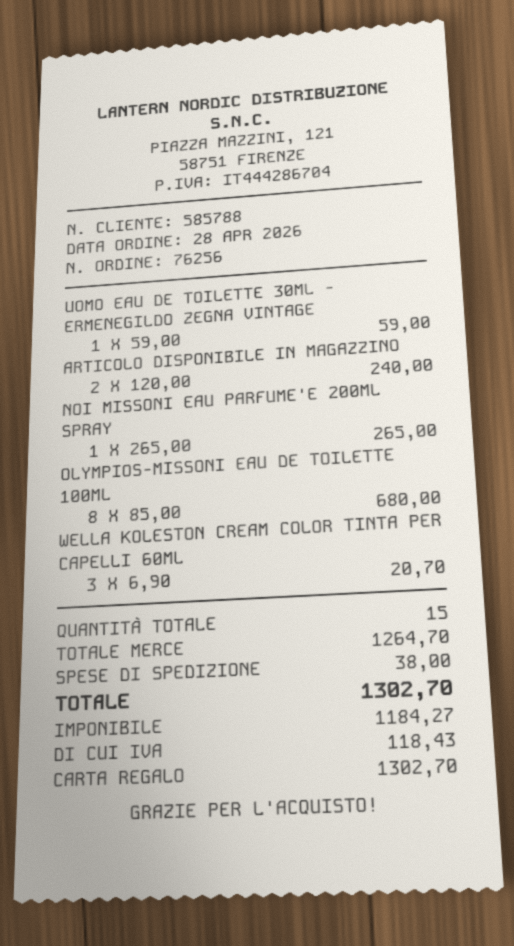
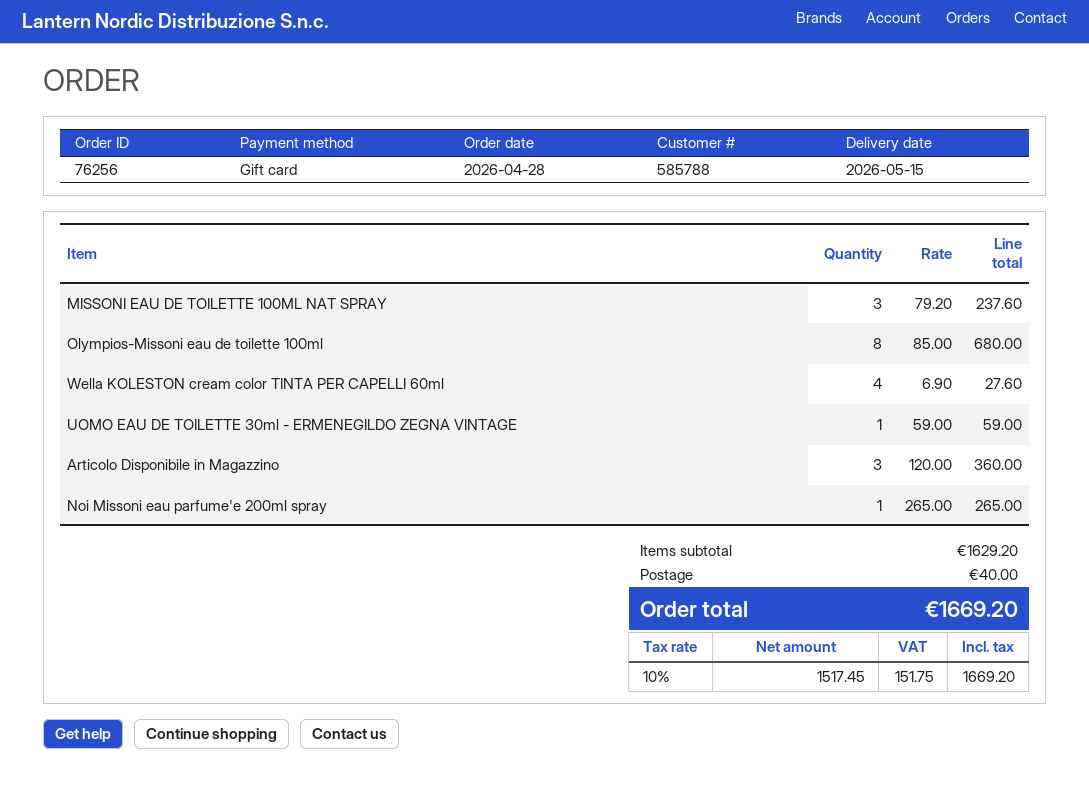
ARTICOLO DISPONIBILE IN MAGAZZINO: 2 x 120.00 = 240.00 -> 3 x 120.00 = 360.00
WELLA KOLESTON CREAM COLOR TINTA PER CAPELLI 60ML: 3 x 6.90 = 20.70 -> 4 x 6.90 = 27.60
MISSONI EAU DE TOILETTE 100ML NAT SPRAY: none -> 3 x 79.20 = 237.60
subtotal: 1264.70 -> 1629.20
shipping: 38.00 -> 40.00
net: 1184.27 -> 1517.45
tax: 118.43 -> 151.75
total: 1302.70 -> 1669.20

